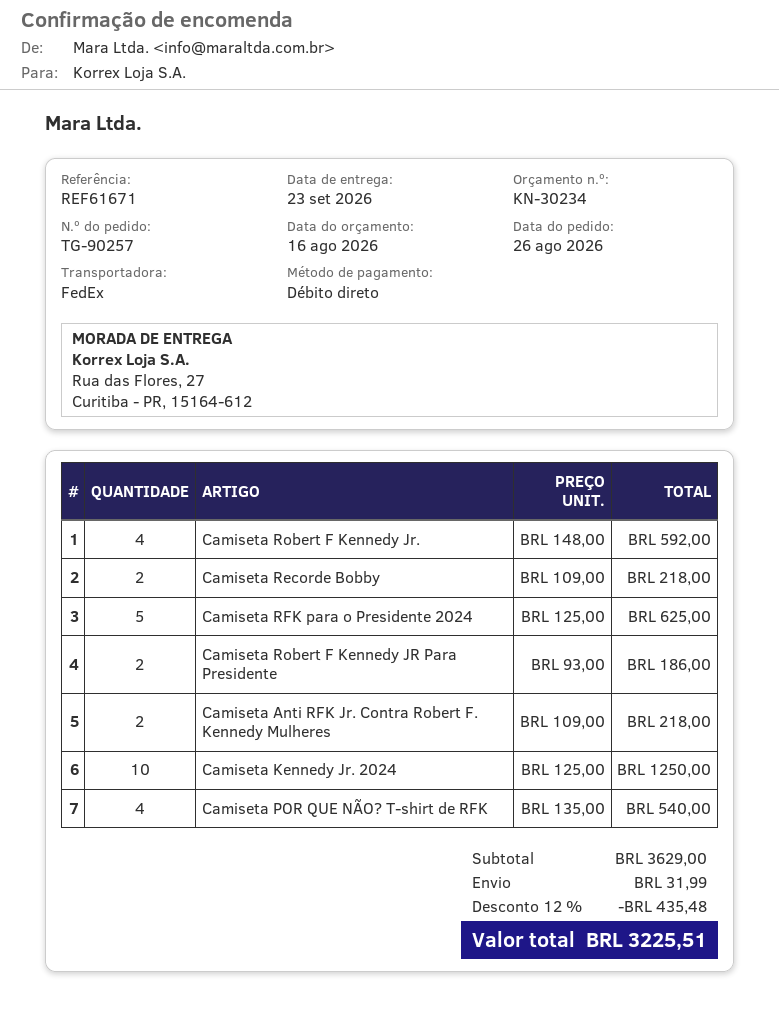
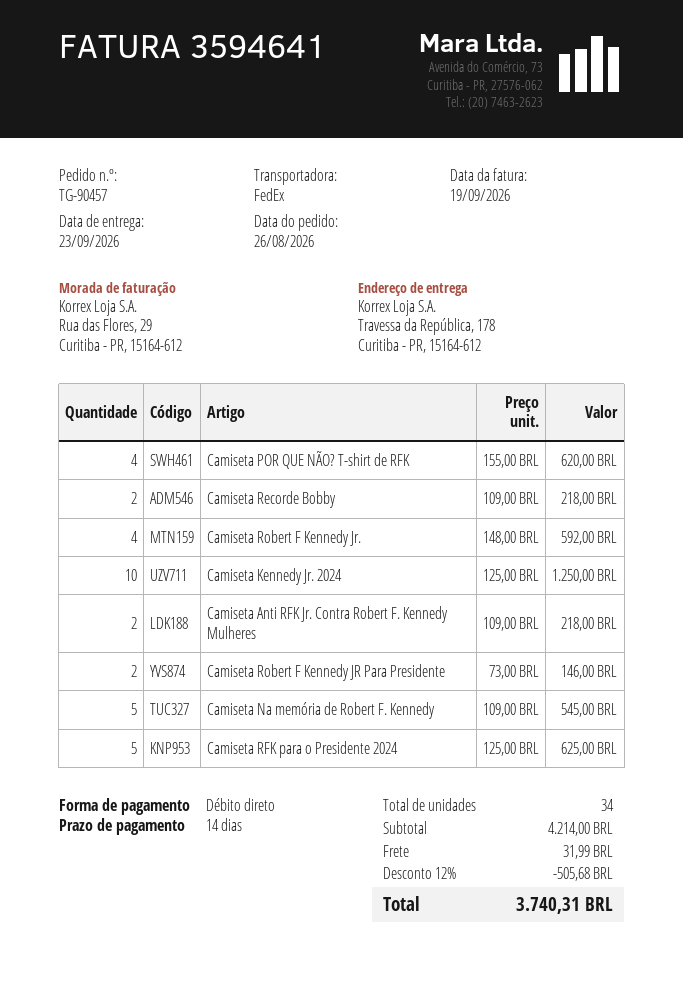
order number: TG-90257 -> TG-90457
ship to: Rua das Flores, 27, Curitiba - PR, 15164-612 -> Travessa da República, 178, Curitiba - PR, 15164-612
Camiseta Robert F Kennedy JR Para Presidente: 2 x 93.00 = 186.00 -> 2 x 73.00 = 146.00
Camiseta POR QUE NÃO? T-shirt de RFK: 4 x 135.00 = 540.00 -> 4 x 155.00 = 620.00
Camiseta Na memória de Robert F. Kennedy: none -> 5 x 109.00 = 545.00
subtotal: 3629.00 -> 4214.00
discount: 12% = 435.48 -> 12% = 505.68
total: 3225.51 -> 3740.31

